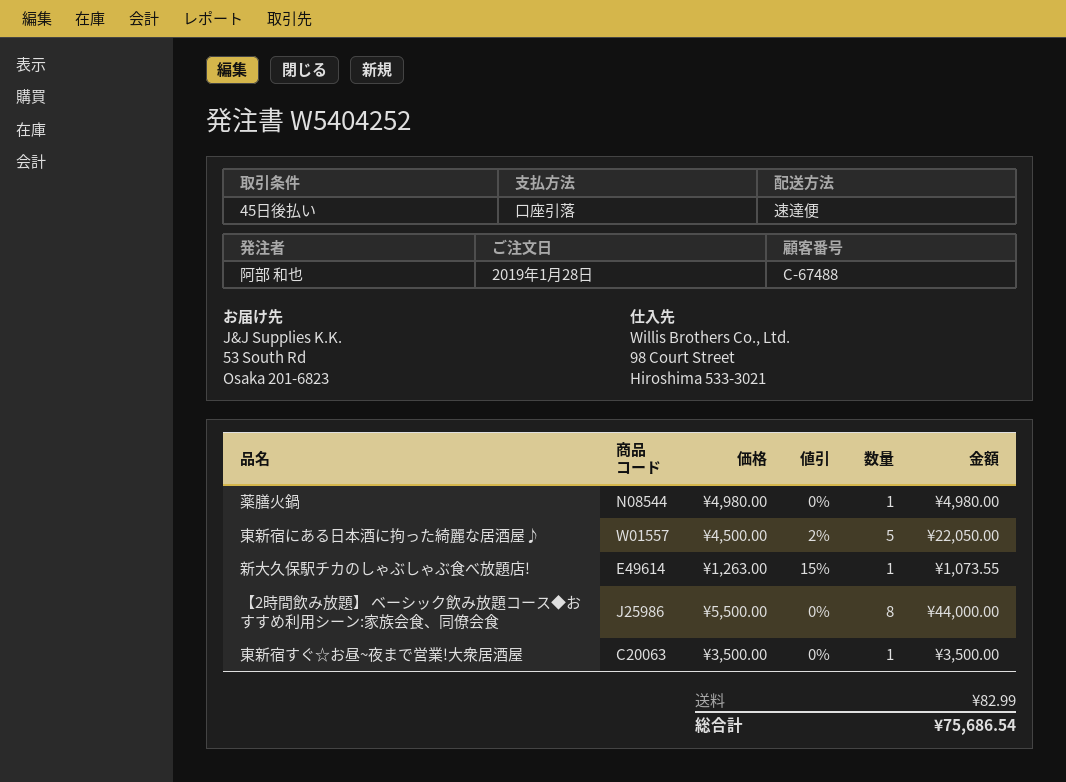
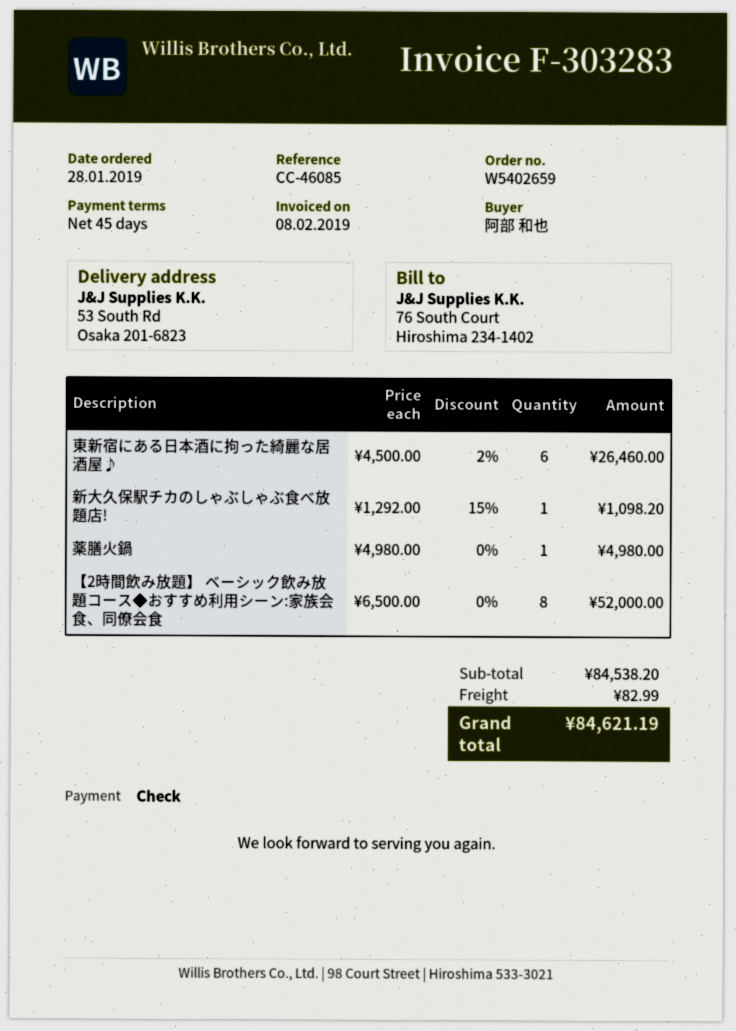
order number: W5404252 -> W5402659
payment method: direct debit -> cheque
東新宿にある日本酒に拘った綺麗な居酒屋♪: 5 x 4500.00 - 2% = 22050.00 -> 6 x 4500.00 - 2% = 26460.00
新大久保駅チカのしゃぶしゃぶ食べ放題店!: 1 x 1263.00 - 15% = 1073.55 -> 1 x 1292.00 - 15% = 1098.20
【2時間飲み放題】 ベーシック飲み放題コース◆おすすめ利用シーン:家族会食、同僚会食: 8 x 5500.00 = 44000.00 -> 8 x 6500.00 = 52000.00
東新宿すぐ☆お昼~夜まで営業!大衆居酒屋: 1 x 3500.00 = 3500.00 -> none
total: 75686.54 -> 84621.19

